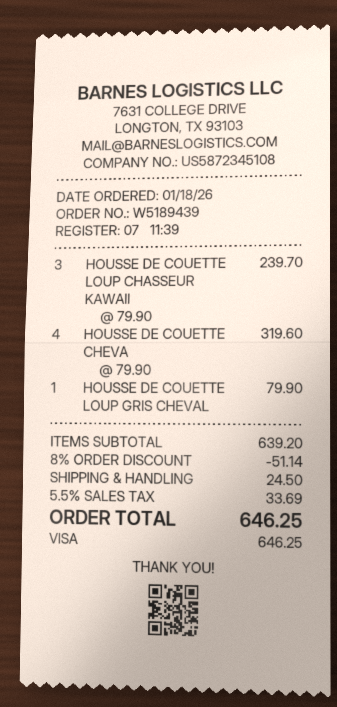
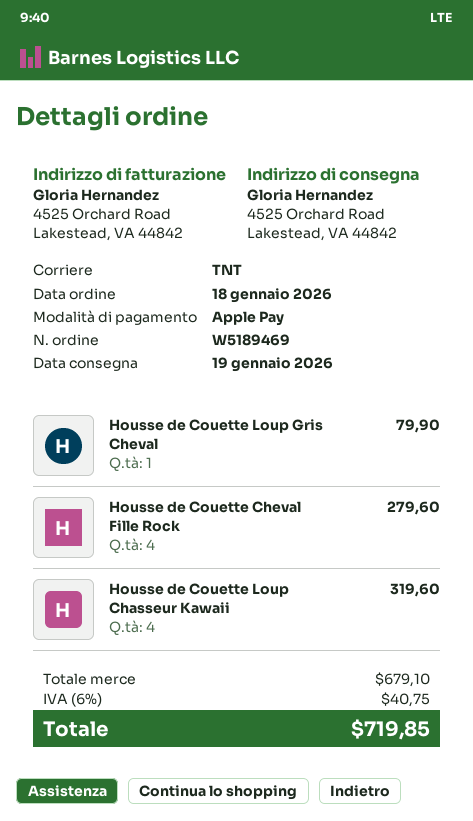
order number: W5189439 -> W5189469
payment method: Visa -> Apple Pay
HOUSSE DE COUETTE LOUP CHASSEUR KAWAII: 3 for 239.70 -> 4 for 319.60
HOUSSE DE COUETTE CHEVA: 4 for 319.60 -> 4 for 279.60
subtotal: 639.20 -> 679.10
discount: 8% = 51.14 -> none
shipping: 24.50 -> none
tax: 5.5% = 33.69 -> 6% = 40.75
total: 646.25 -> 719.85

